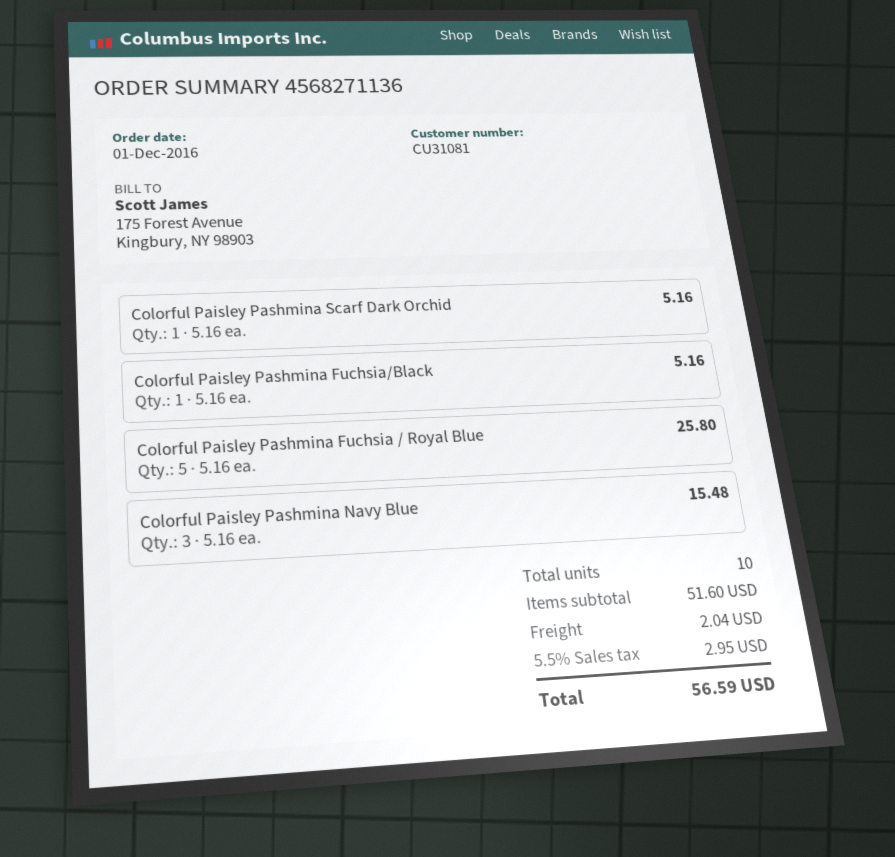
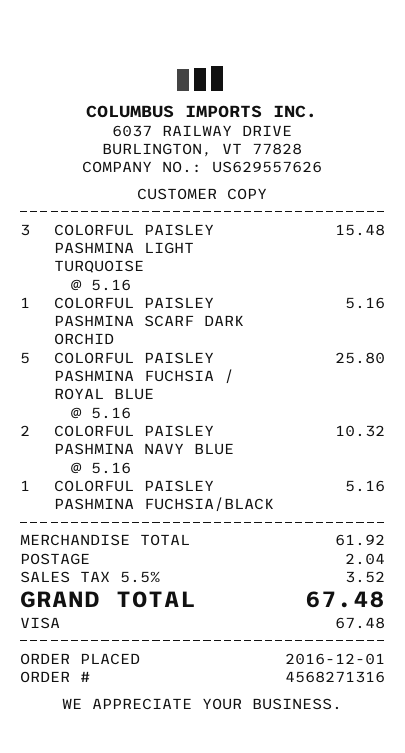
order number: 4568271136 -> 4568271316
Colorful Paisley Pashmina Navy Blue: 3 x 5.16 = 15.48 -> 2 x 5.16 = 10.32
COLORFUL PAISLEY PASHMINA LIGHT TURQUOISE: none -> 3 x 5.16 = 15.48
subtotal: 51.60 -> 61.92
tax: 5.5% = 2.95 -> 5.5% = 3.52
total: 56.59 -> 67.48

